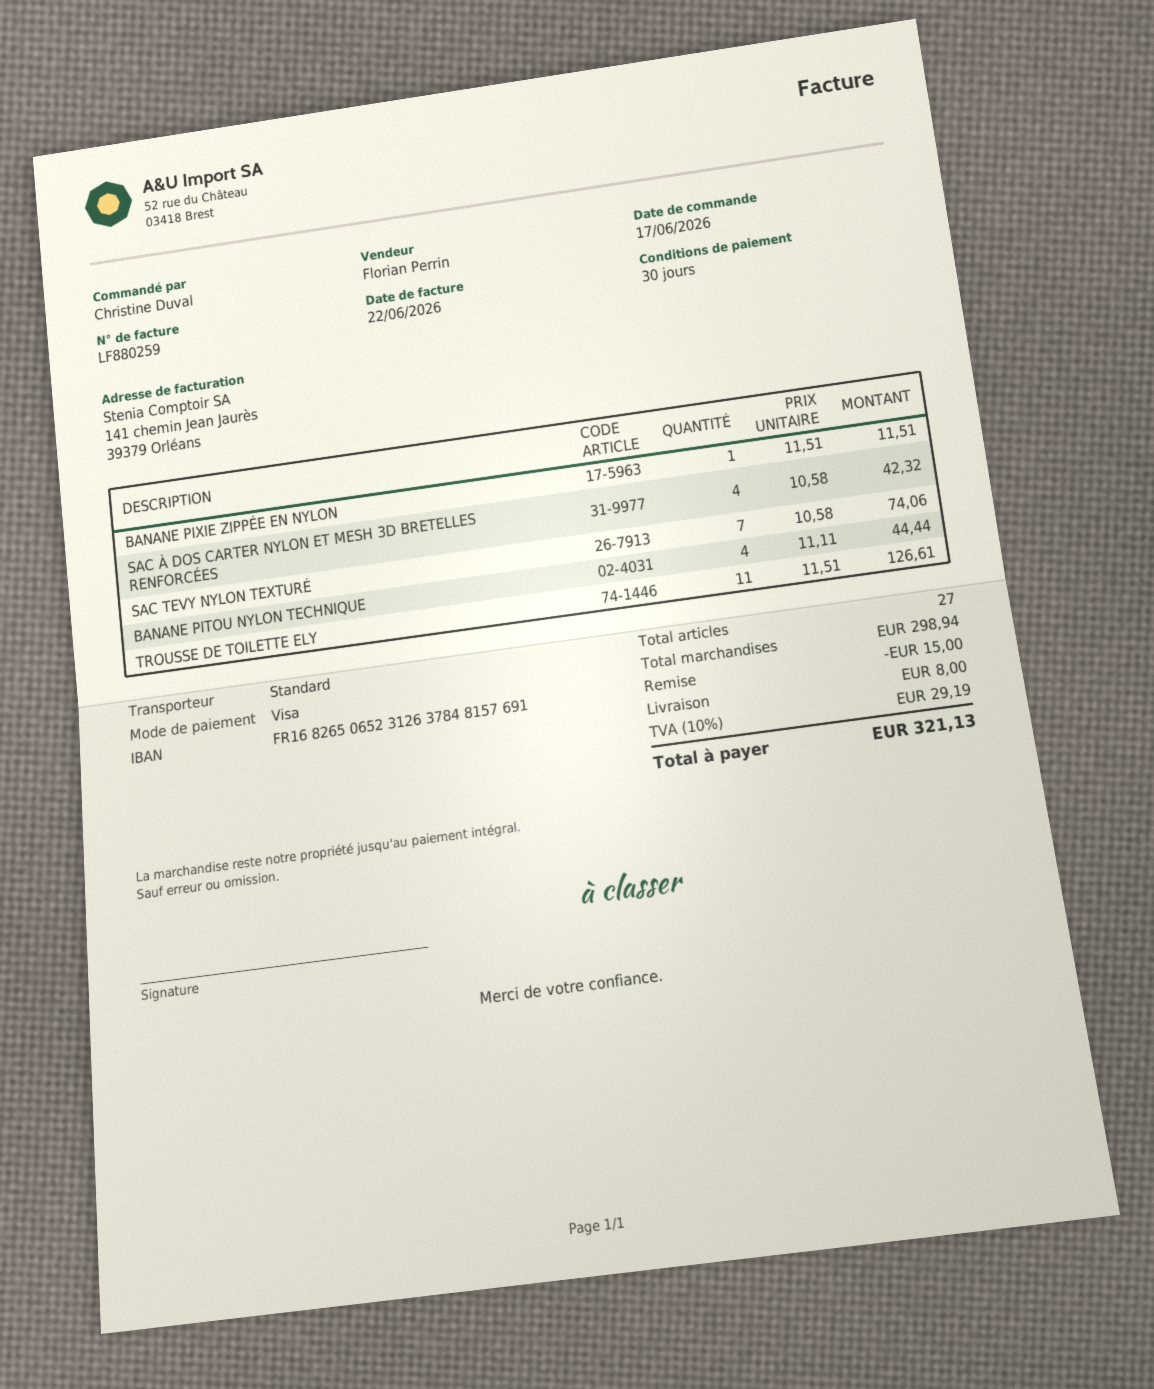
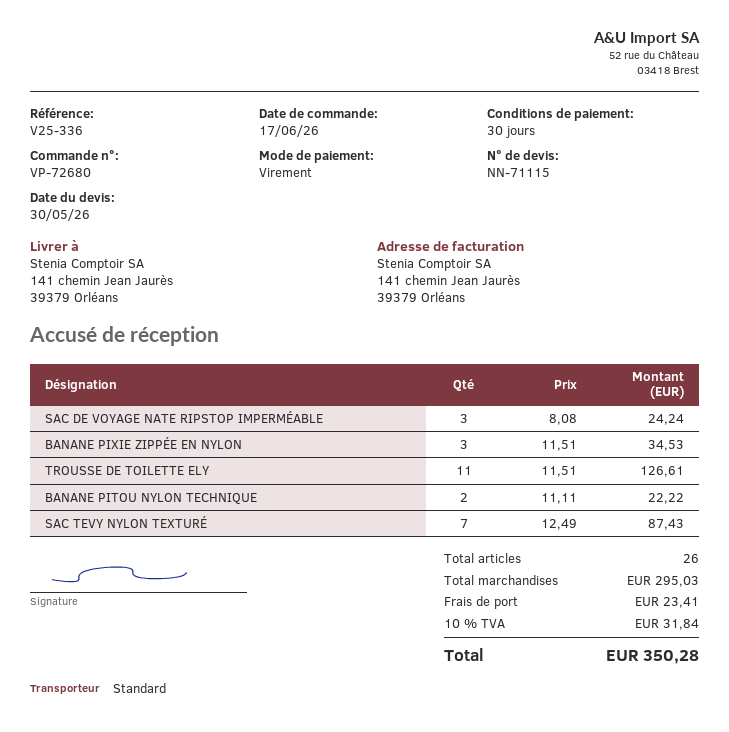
payment method: Visa -> bank transfer
BANANE PIXIE ZIPPÉE EN NYLON: 1 x 11.51 = 11.51 -> 3 x 11.51 = 34.53
SAC À DOS CARTER NYLON ET MESH 3D BRETELLES RENFORCÉES: 4 x 10.58 = 42.32 -> none
SAC TEVY NYLON TEXTURÉ: 7 x 10.58 = 74.06 -> 7 x 12.49 = 87.43
BANANE PITOU NYLON TECHNIQUE: 4 x 11.11 = 44.44 -> 2 x 11.11 = 22.22
SAC DE VOYAGE NATE RIPSTOP IMPERMÉABLE: none -> 3 x 8.08 = 24.24
total quantity: 27 -> 26
subtotal: 298.94 -> 295.03
discount: 15.00 -> none
shipping: 8.00 -> 23.41
tax: 10% = 29.19 -> 10% = 31.84
total: 321.13 -> 350.28

